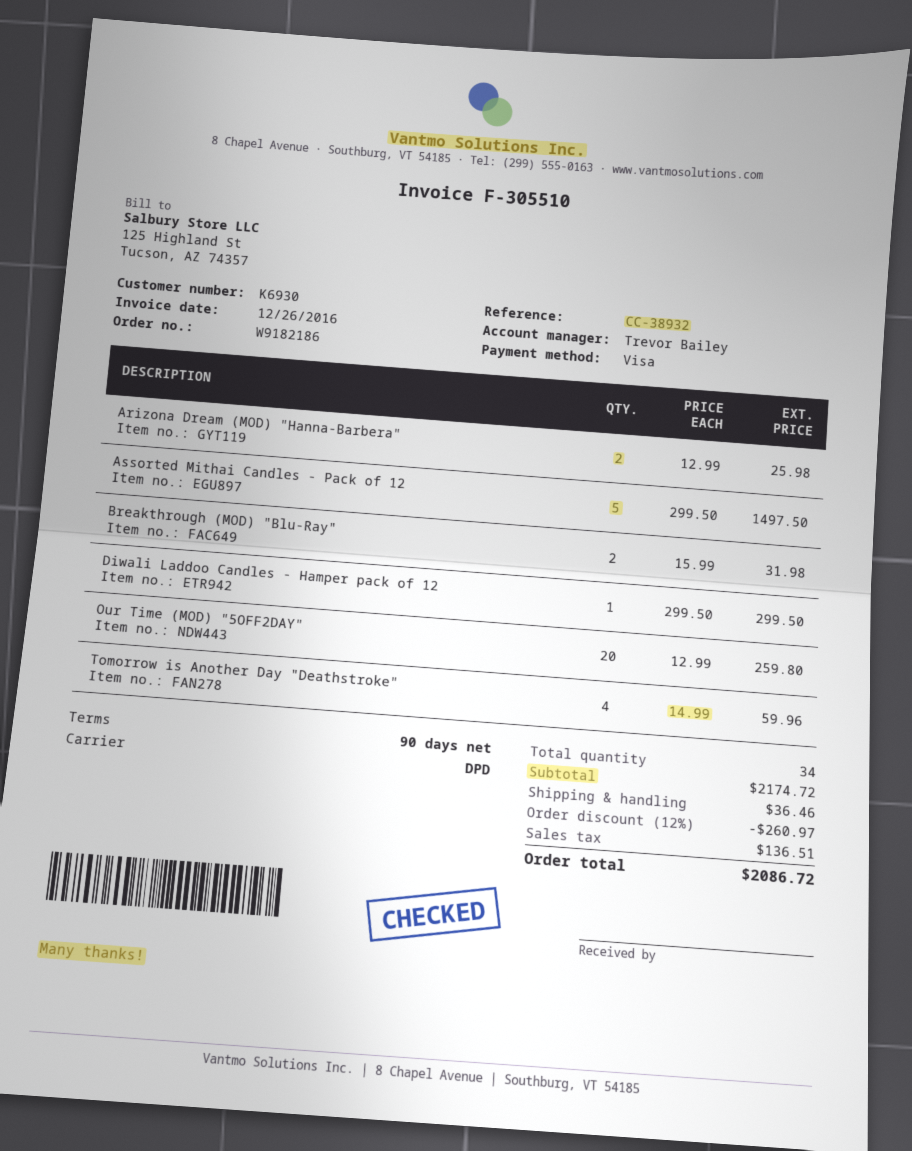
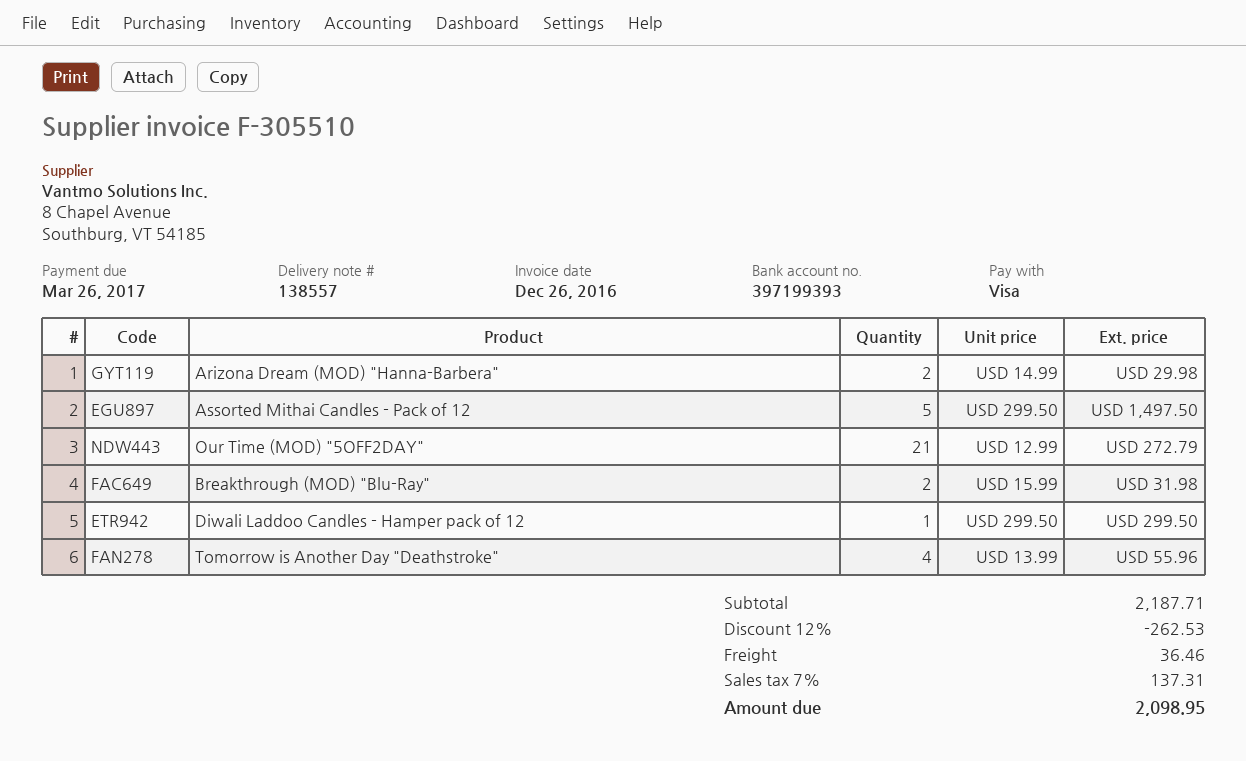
Arizona Dream (MOD) "Hanna-Barbera": 2 x 12.99 = 25.98 -> 2 x 14.99 = 29.98
Our Time (MOD) "5OFF2DAY": 20 x 12.99 = 259.80 -> 21 x 12.99 = 272.79
Tomorrow is Another Day "Deathstroke": 4 x 14.99 = 59.96 -> 4 x 13.99 = 55.96
subtotal: 2174.72 -> 2187.71
discount: 12% = 260.97 -> 12% = 262.53
tax: 136.51 -> 137.31
total: 2086.72 -> 2098.95

